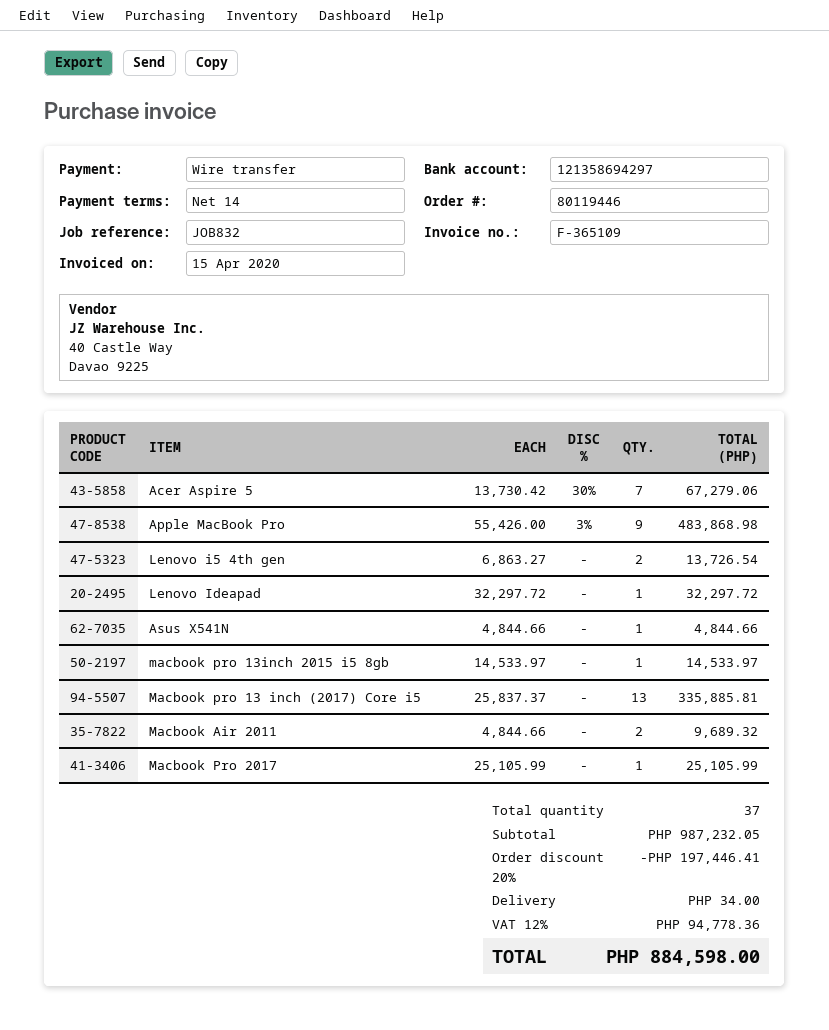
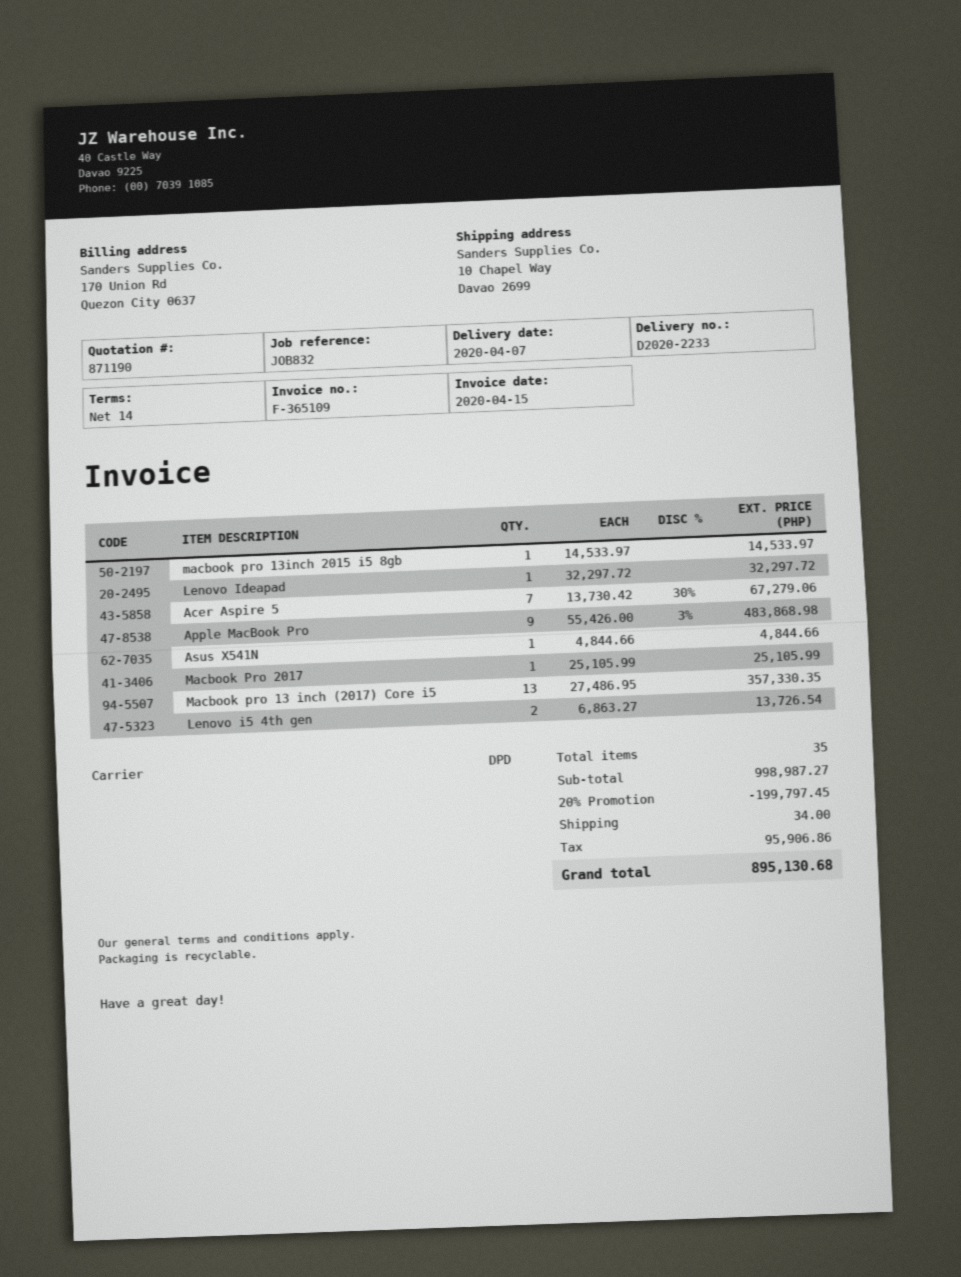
Macbook pro 13 inch (2017) Core i5: 13 x 25837.37 = 335885.81 -> 13 x 27486.95 = 357330.35
Macbook Air 2011: 2 x 4844.66 = 9689.32 -> none
total quantity: 37 -> 35
subtotal: 987232.05 -> 998987.27
discount: 20% = 197446.41 -> 20% = 199797.45
tax: 94778.36 -> 95906.86
total: 884598.00 -> 895130.68

